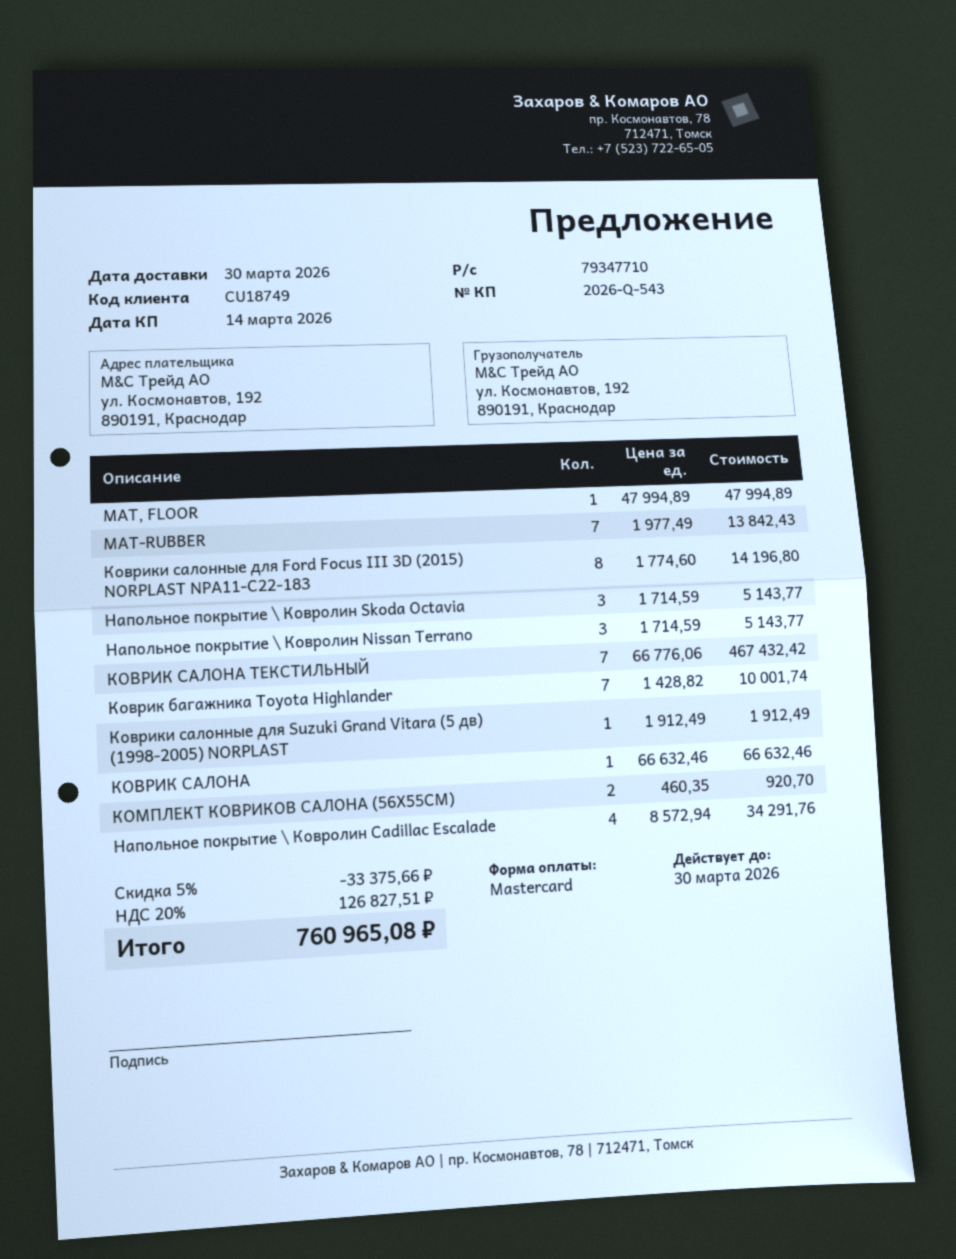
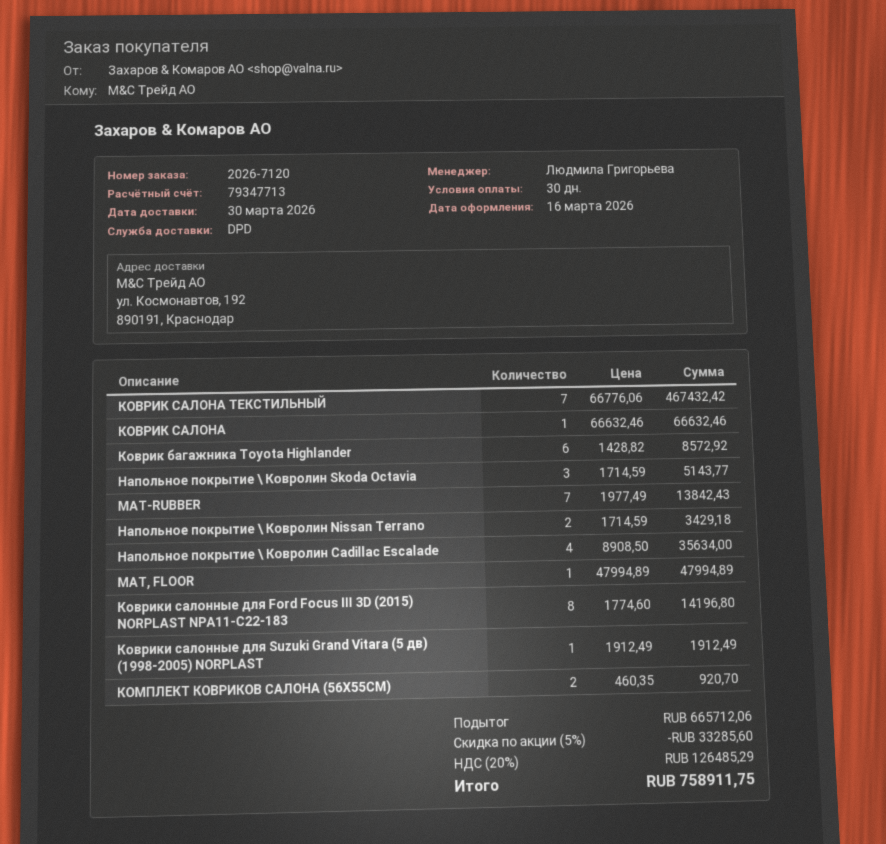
bank account: 79347710 -> 79347713
Напольное покрытие \ Ковролин Nissan Terrano: 3 x 1714.59 = 5143.77 -> 2 x 1714.59 = 3429.18
Коврик багажника Toyota Highlander: 7 x 1428.82 = 10001.74 -> 6 x 1428.82 = 8572.92
Напольное покрытие \ Ковролин Cadillac Escalade: 4 x 8572.94 = 34291.76 -> 4 x 8908.50 = 35634.00
discount: 5% = 33375.66 -> 5% = 33285.60
tax: 20% = 126827.51 -> 20% = 126485.29
total: 760965.08 -> 758911.75

